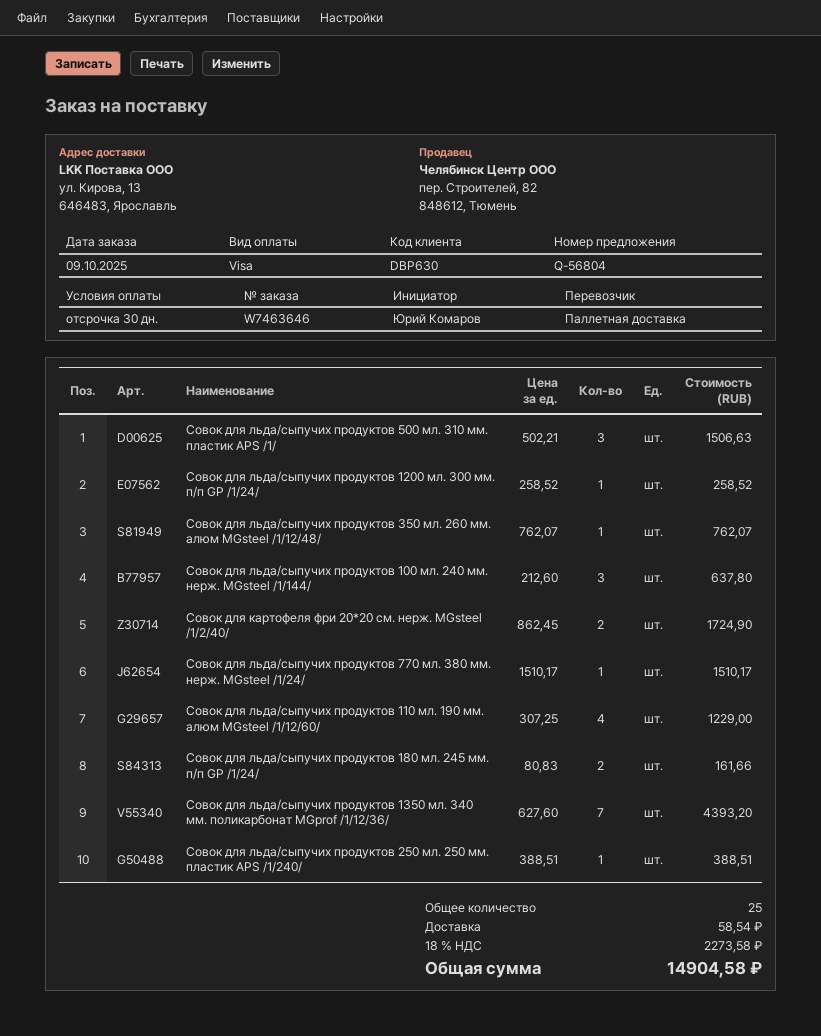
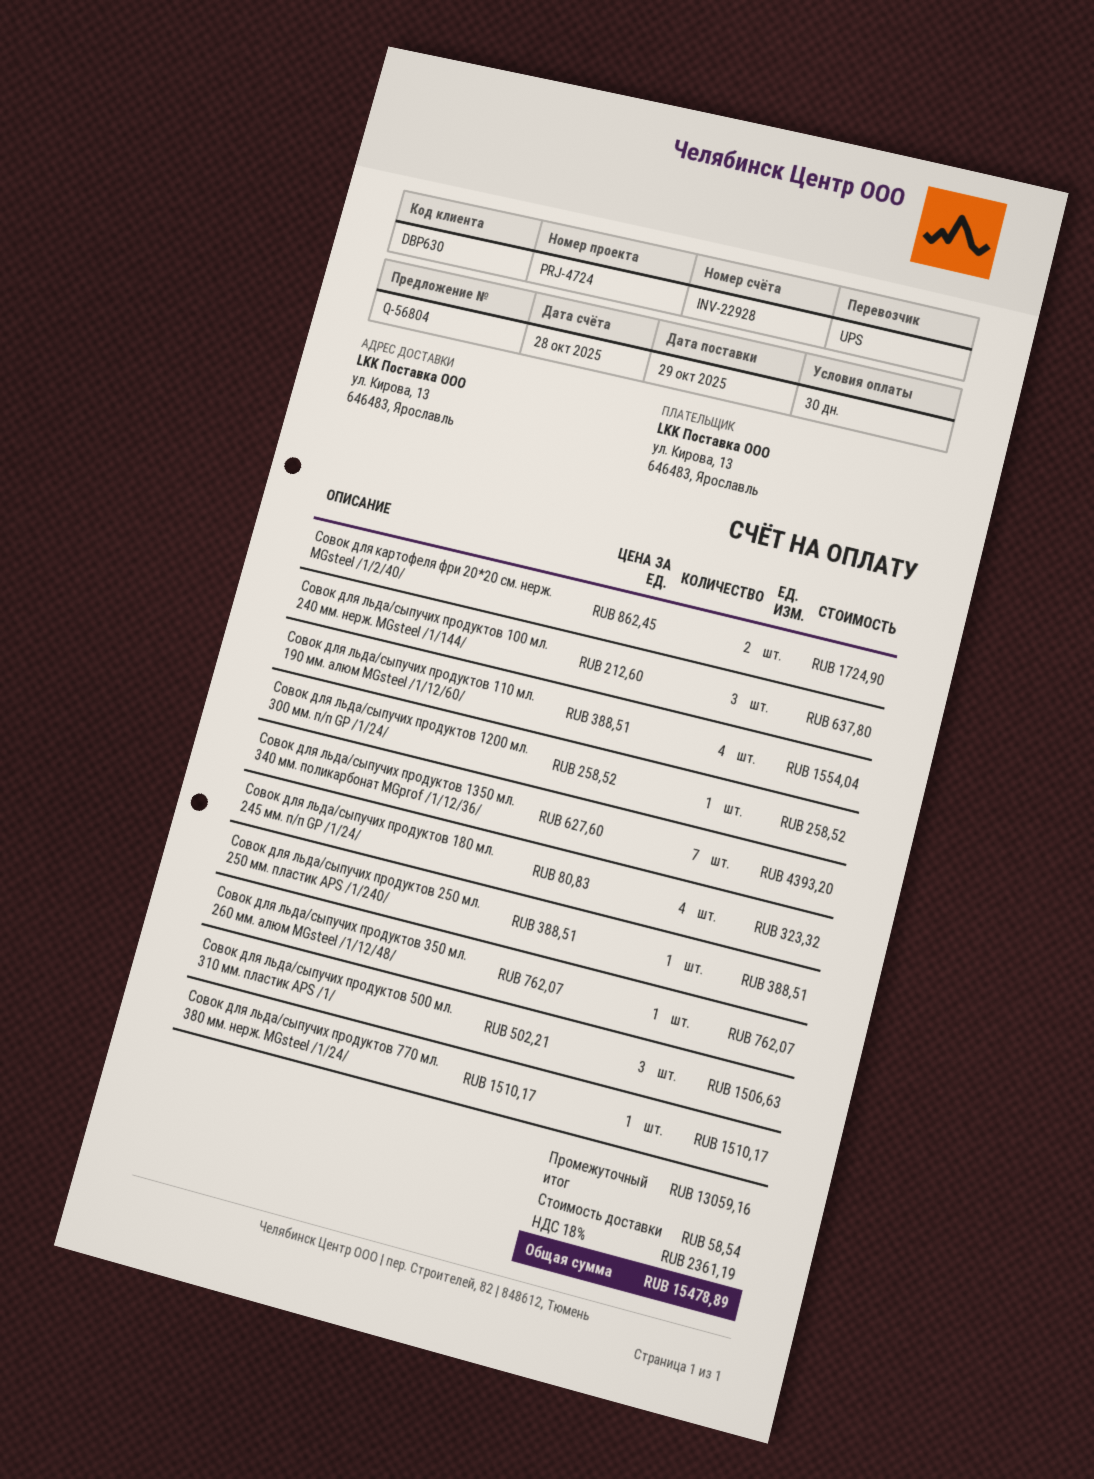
shipping method: pallet freight -> UPS
Совок для льда/сыпучих продуктов 110 мл. 190 мм. алюм MGsteel /1/12/60/: 4 x 307.25 = 1229.00 -> 4 x 388.51 = 1554.04
Совок для льда/сыпучих продуктов 180 мл. 245 мм. п/п GP /1/24/: 2 x 80.83 = 161.66 -> 4 x 80.83 = 323.32
tax: 18% = 2273.58 -> 18% = 2361.19
total: 14904.58 -> 15478.89

